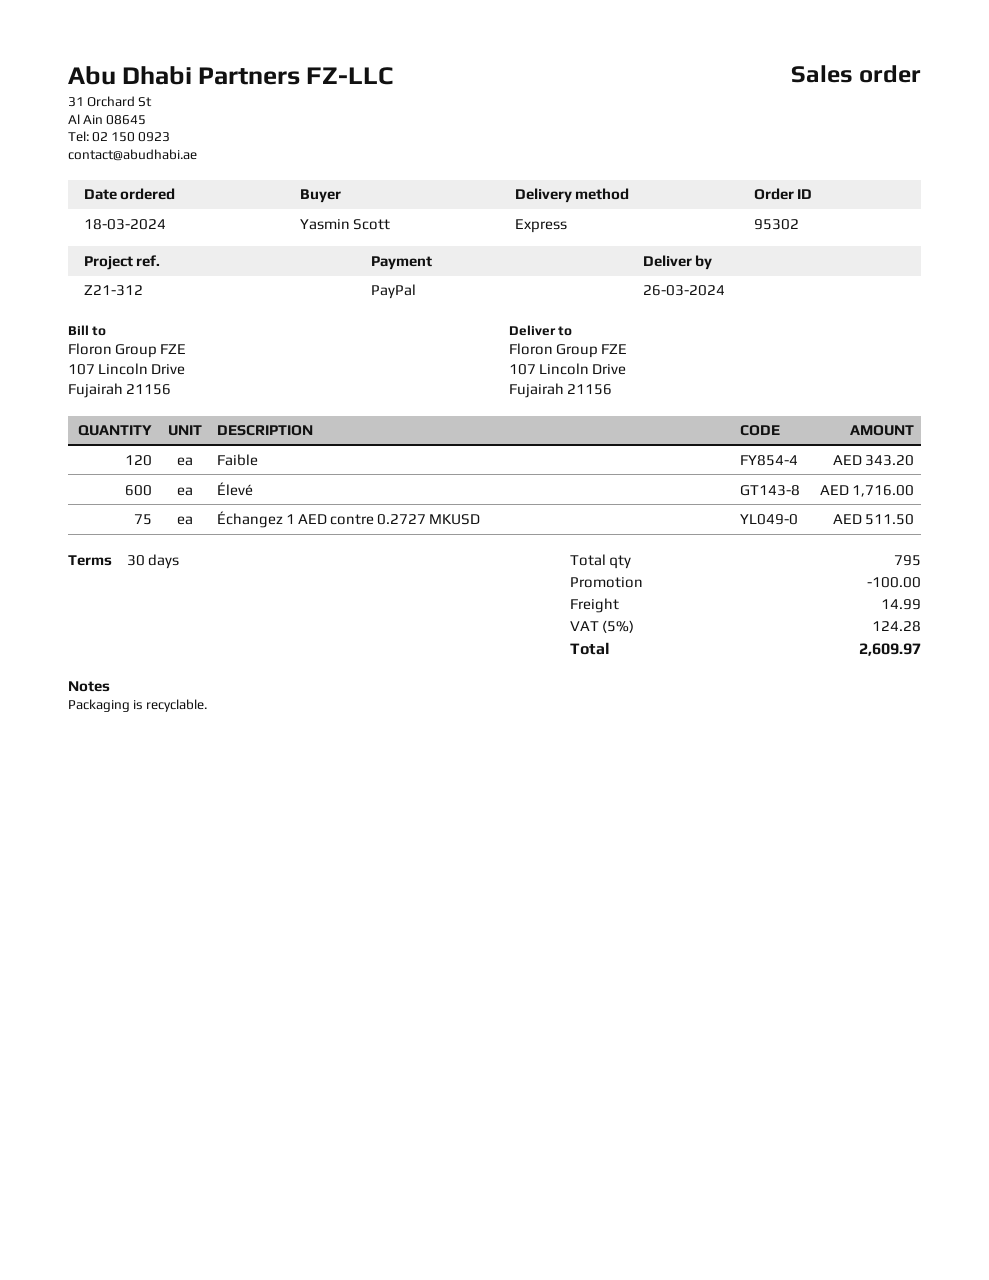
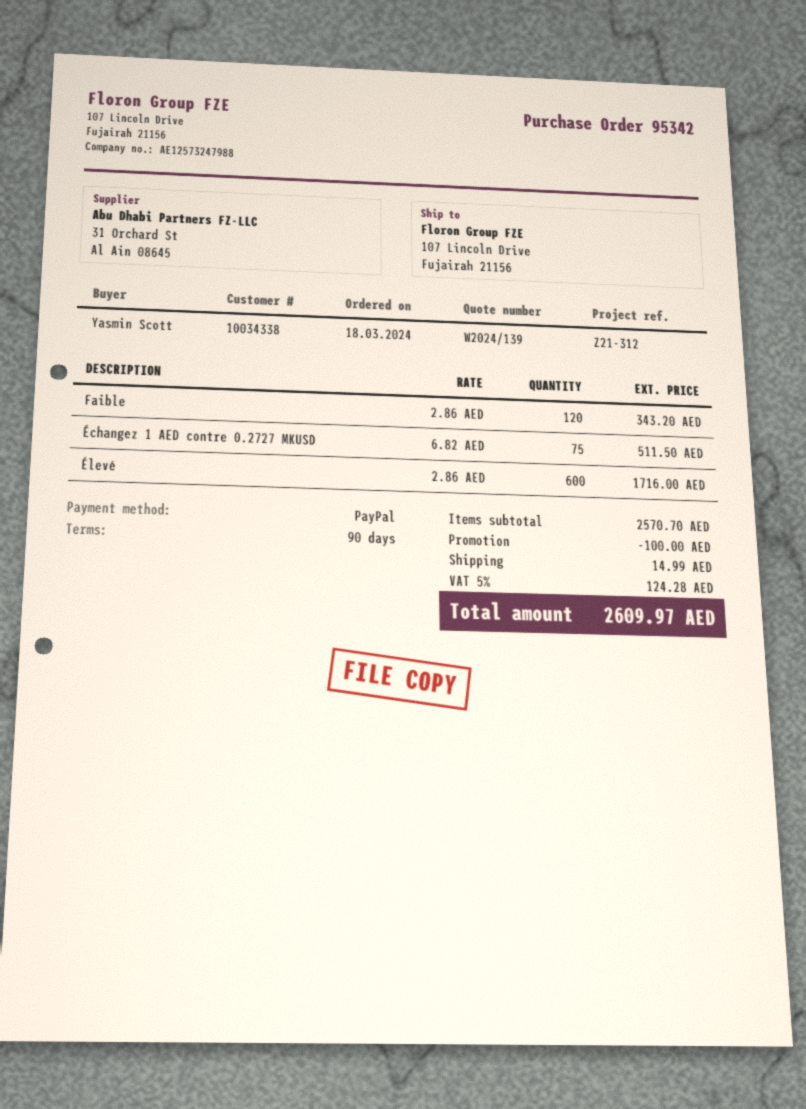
order number: 95302 -> 95342
payment terms: 30 days -> 90 days

